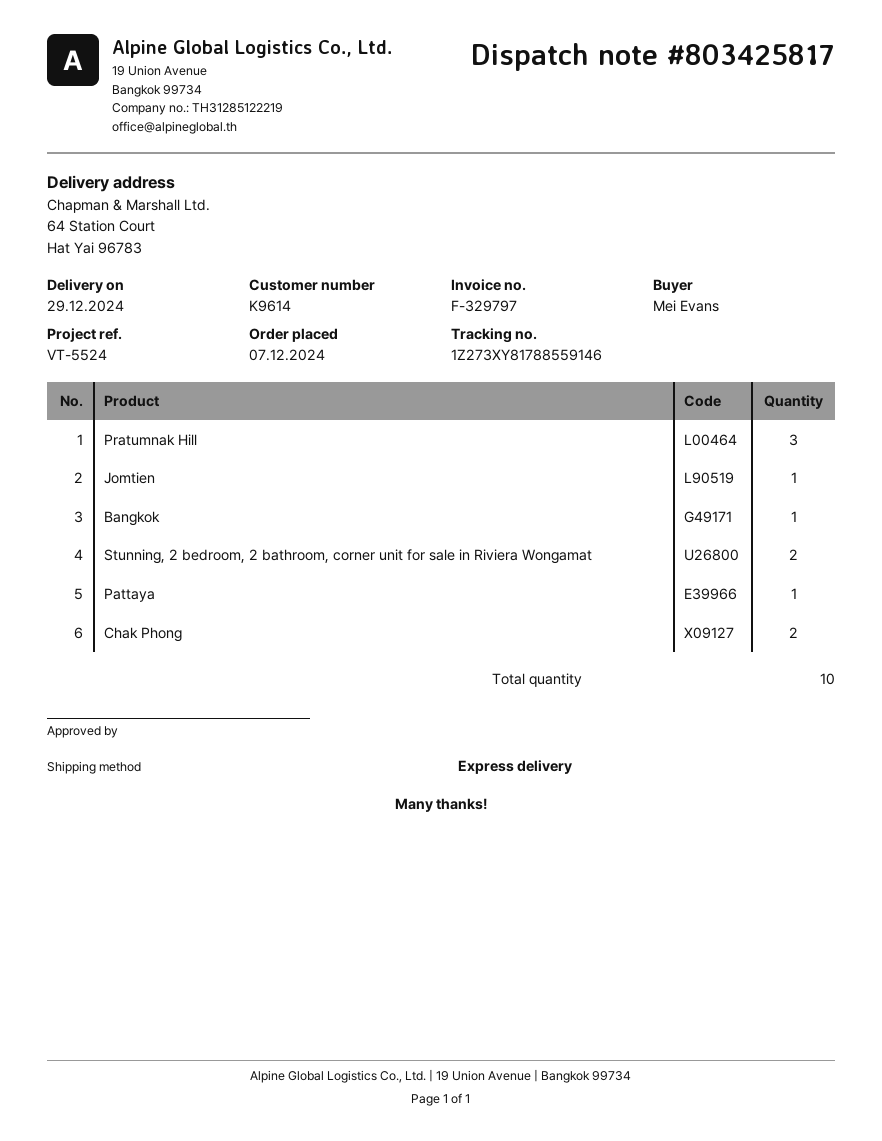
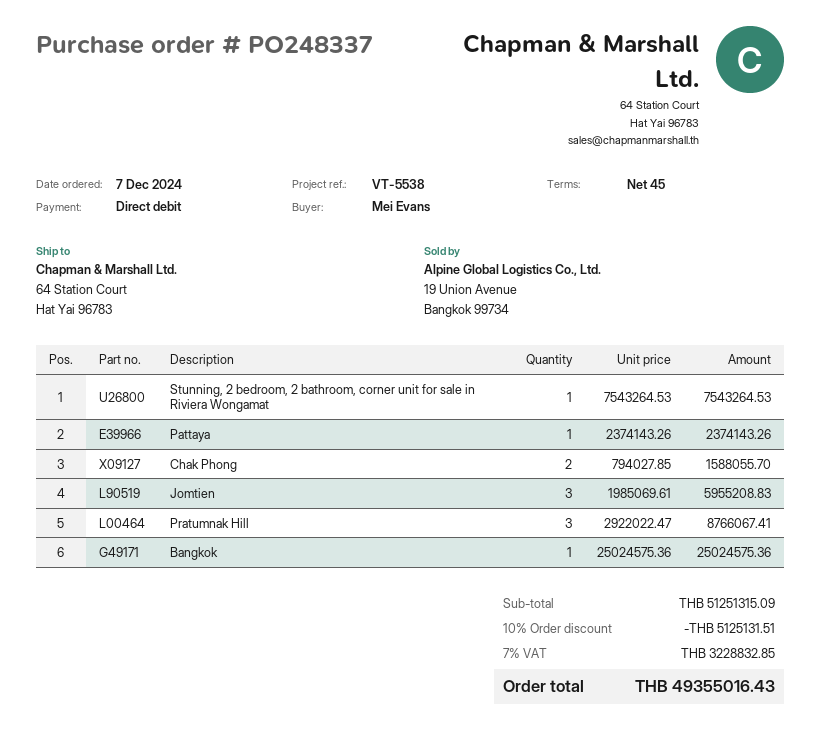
reference: VT-5524 -> VT-5538
Jomtien: 1 -> 3
Stunning, 2 bedroom, 2 bathroom, corner unit for sale in Riviera Wongamat: 2 -> 1

